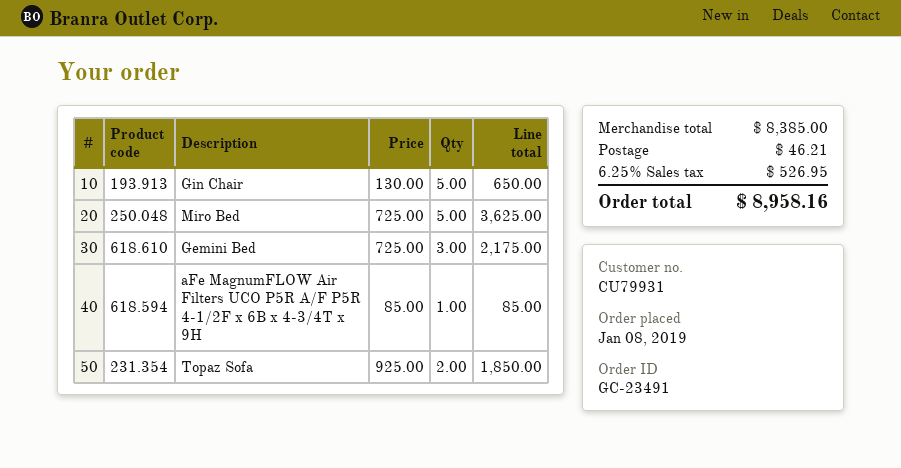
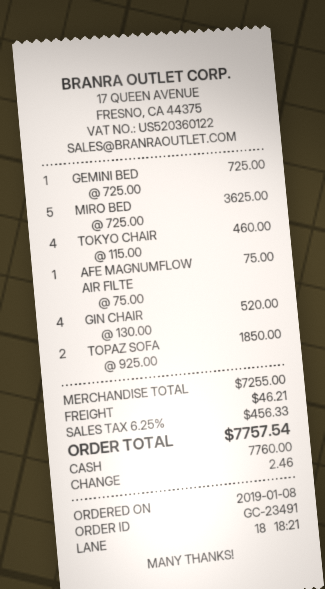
Gin Chair: 5 x 130.00 = 650.00 -> 4 x 130.00 = 520.00
Gemini Bed: 3 x 725.00 = 2175.00 -> 1 x 725.00 = 725.00
aFe MagnumFLOW Air Filters UCO P5R A/F P5R 4-1/2F x 6B x 4-3/4T x 9H: 1 x 85.00 = 85.00 -> 1 x 75.00 = 75.00
TOKYO CHAIR: none -> 4 x 115.00 = 460.00
subtotal: 8385.00 -> 7255.00
tax: 6.25% = 526.95 -> 6.25% = 456.33
total: 8958.16 -> 7757.54

